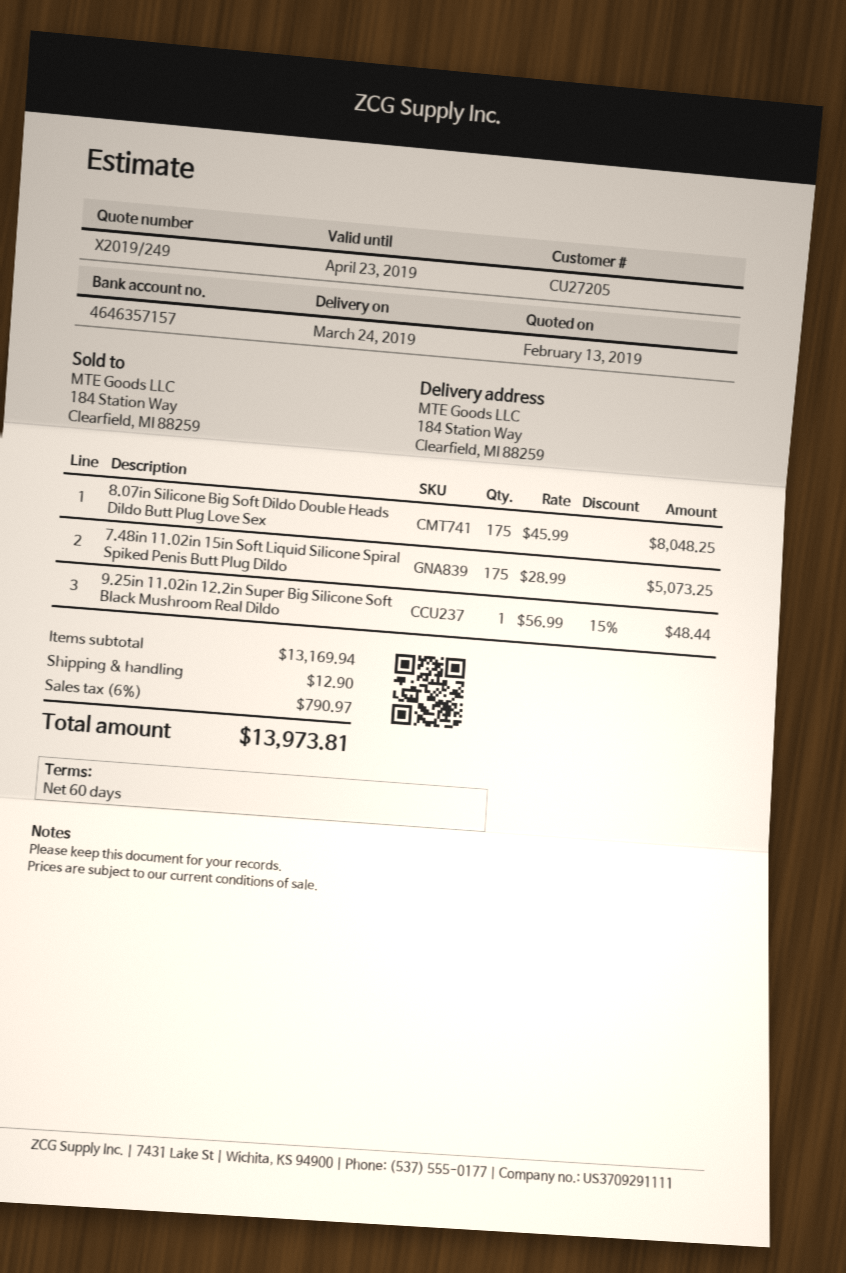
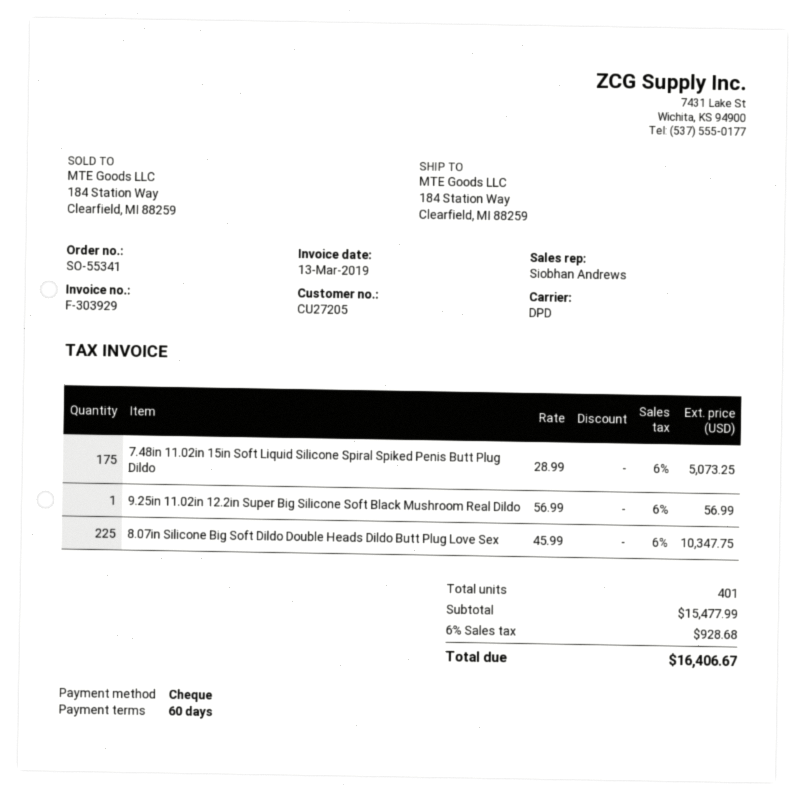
8.07in Silicone Big Soft Dildo Double Heads Dildo Butt Plug Love Sex: 175 x 45.99 = 8048.25 -> 225 x 45.99 = 10347.75
9.25in 11.02in 12.2in Super Big Silicone Soft Black Mushroom Real Dildo: 1 x 56.99 - 15% = 48.44 -> 1 x 56.99 = 56.99
subtotal: 13169.94 -> 15477.99
shipping: 12.90 -> none
tax: 6% = 790.97 -> 6% = 928.68
total: 13973.81 -> 16406.67

